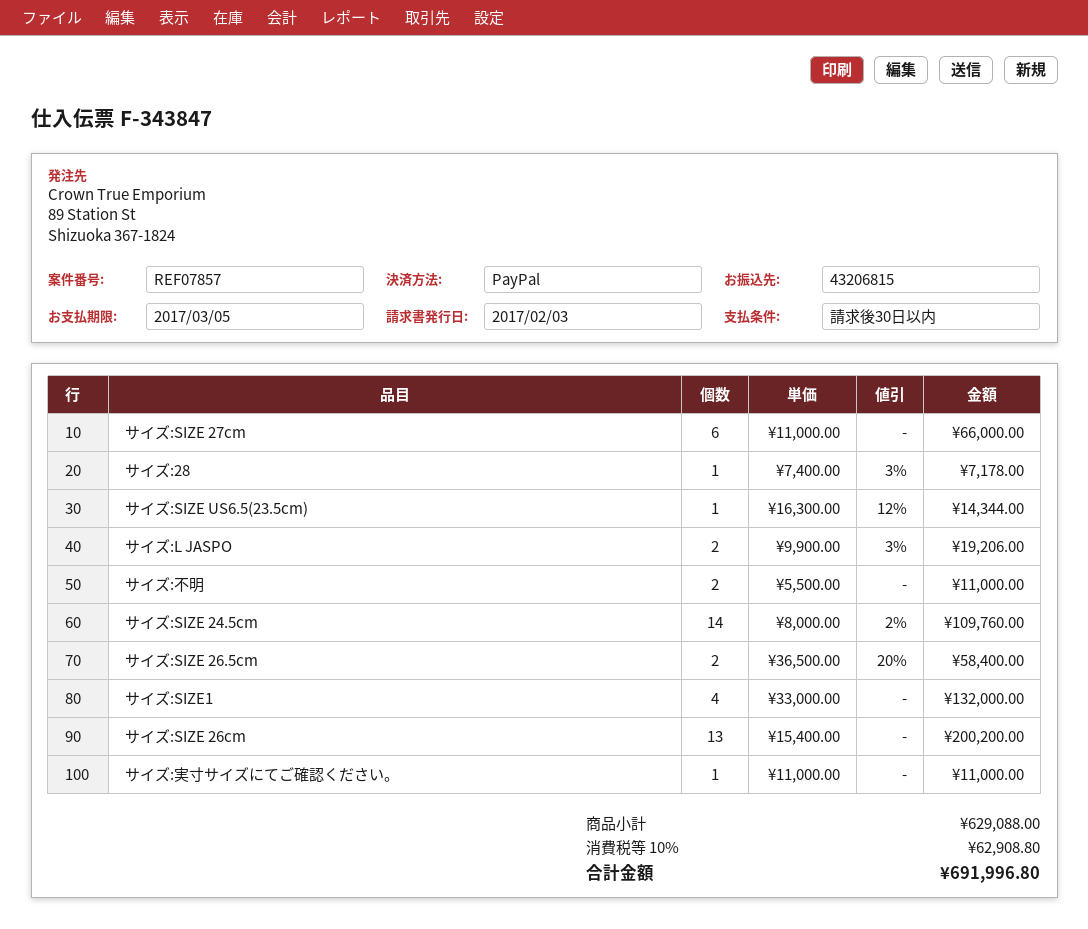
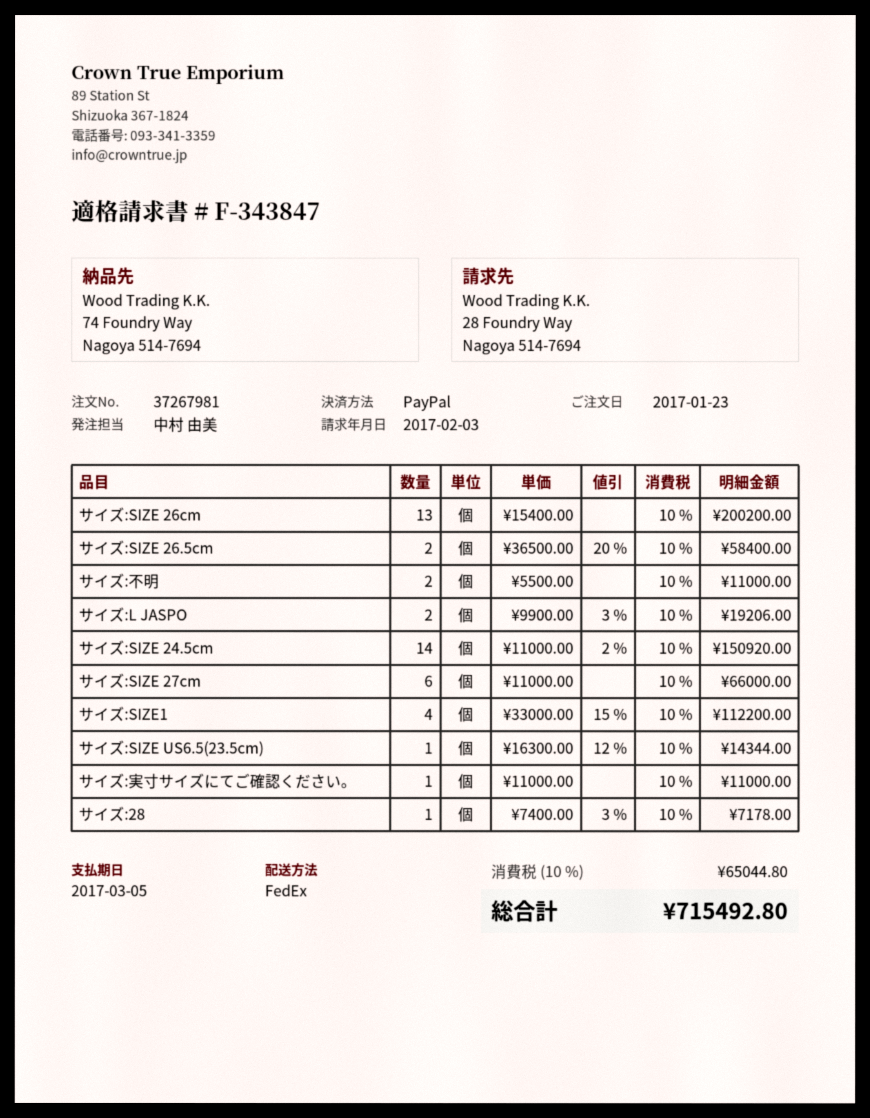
サイズ:SIZE 24.5cm: 14 x 8000.00 - 2% = 109760.00 -> 14 x 11000.00 - 2% = 150920.00
サイズ:SIZE1: 4 x 33000.00 = 132000.00 -> 4 x 33000.00 - 15% = 112200.00
tax: 10% = 62908.80 -> 10% = 65044.80
total: 691996.80 -> 715492.80

